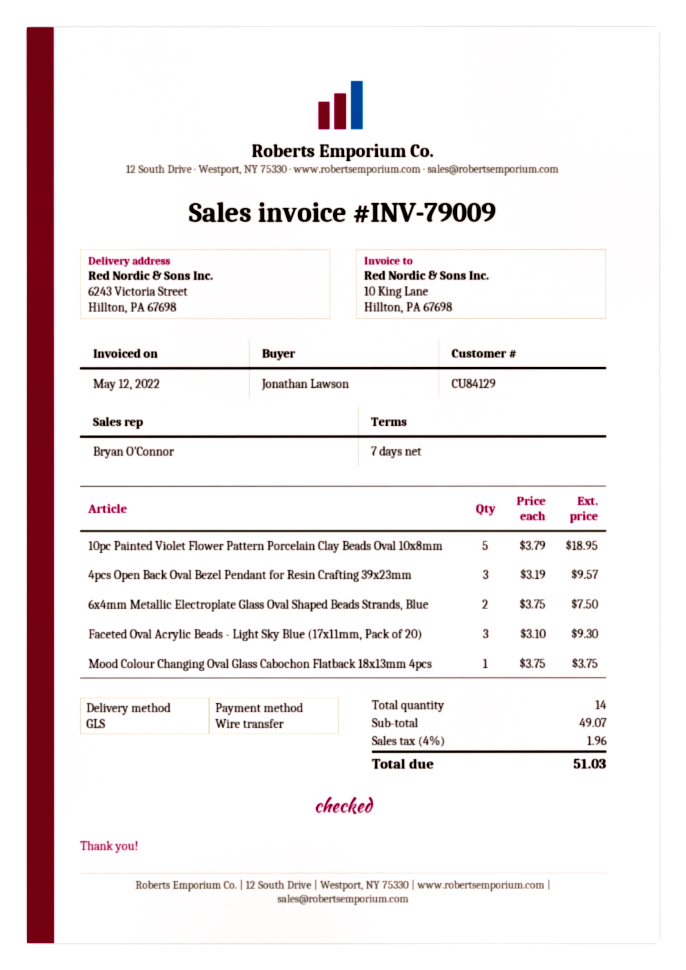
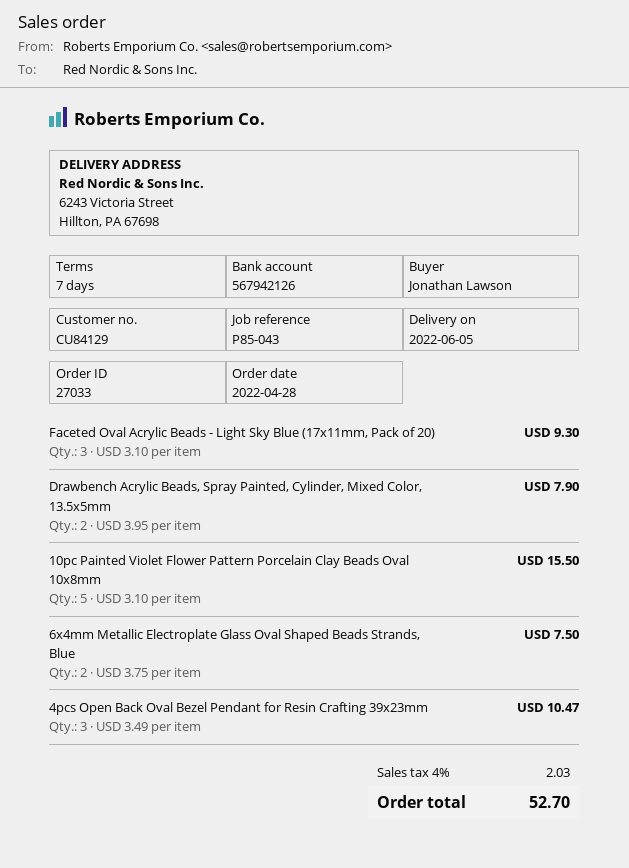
10pc Painted Violet Flower Pattern Porcelain Clay Beads Oval 10x8mm: 5 x 3.79 = 18.95 -> 5 x 3.10 = 15.50
4pcs Open Back Oval Bezel Pendant for Resin Crafting 39x23mm: 3 x 3.19 = 9.57 -> 3 x 3.49 = 10.47
Mood Colour Changing Oval Glass Cabochon Flatback 18x13mm 4pcs: 1 x 3.75 = 3.75 -> none
Drawbench Acrylic Beads, Spray Painted, Cylinder, Mixed Color, 13.5x5mm: none -> 2 x 3.95 = 7.90
tax: 4% = 1.96 -> 4% = 2.03
total: 51.03 -> 52.70

